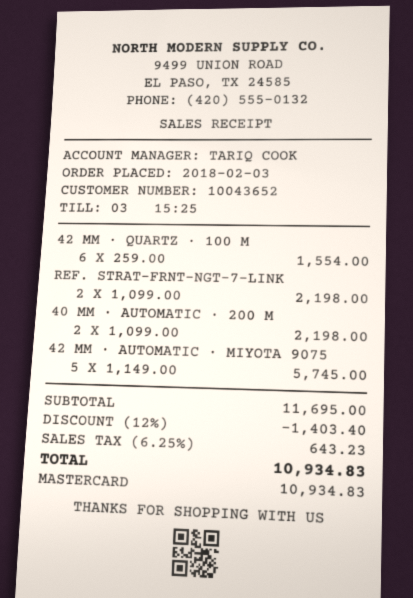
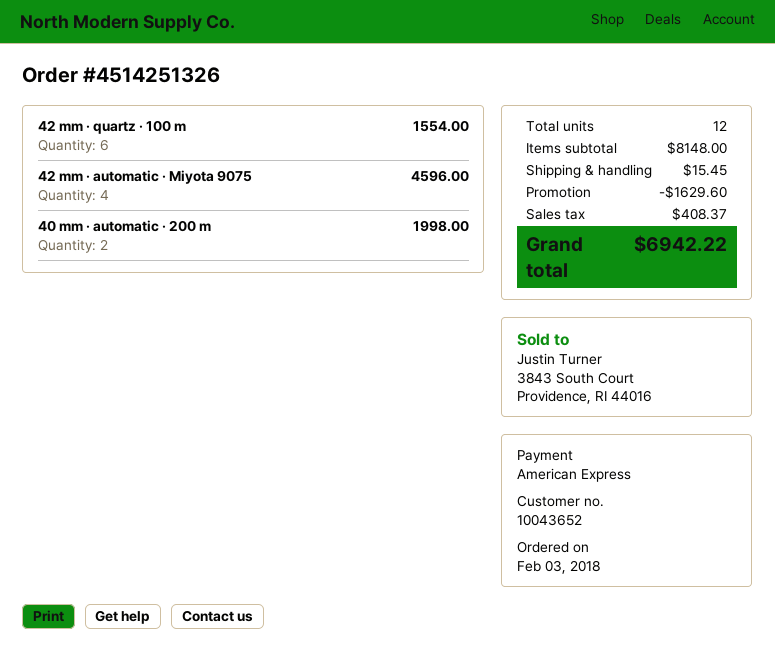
payment method: Mastercard -> American Express
REF. STRAT-FRNT-NGT-7-LINK: 2 for 2198.00 -> none
40 MM · AUTOMATIC · 200 M: 2 for 2198.00 -> 2 for 1998.00
42 MM · AUTOMATIC · MIYOTA 9075: 5 for 5745.00 -> 4 for 4596.00
subtotal: 11695.00 -> 8148.00
discount: 1403.40 -> 1629.60
shipping: none -> 15.45
tax: 643.23 -> 408.37
total: 10934.83 -> 6942.22

